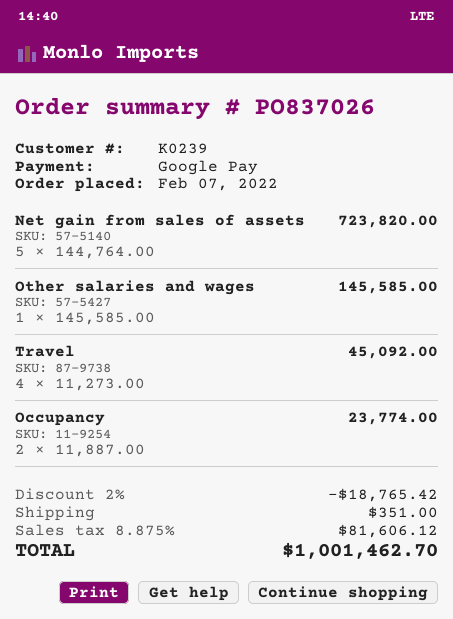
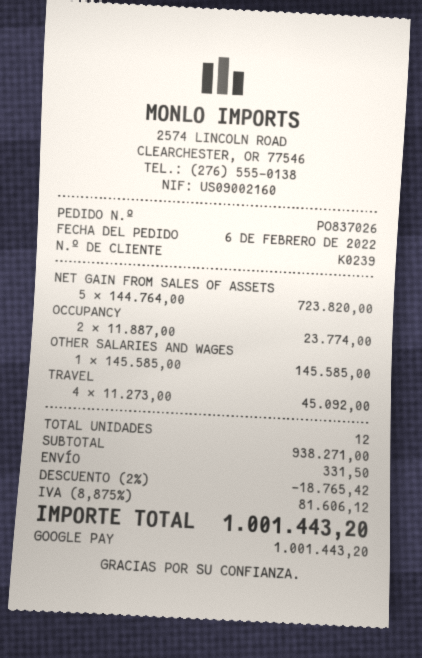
order date: 2022-02-07 -> 2022-02-06
shipping: 351.00 -> 331.50
total: 1001462.70 -> 1001443.20

